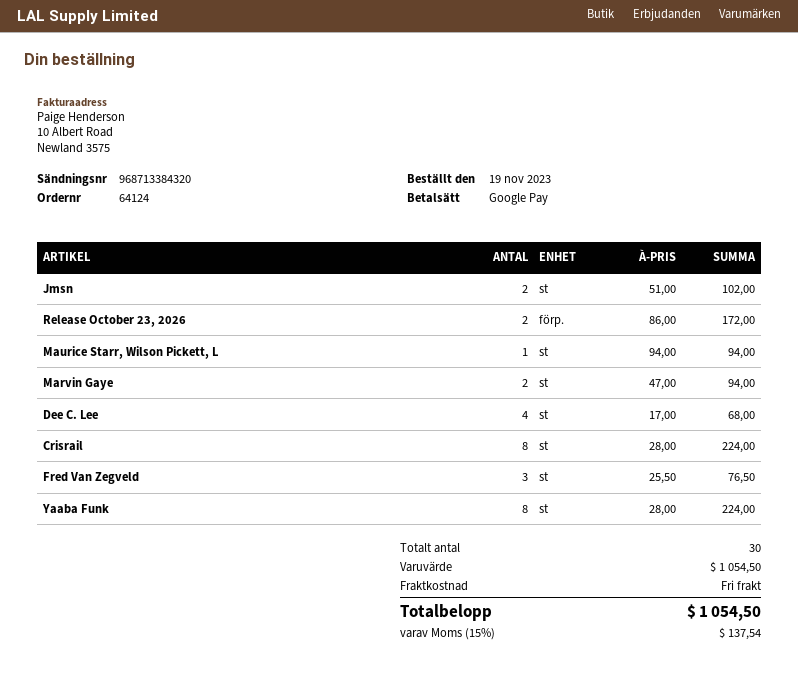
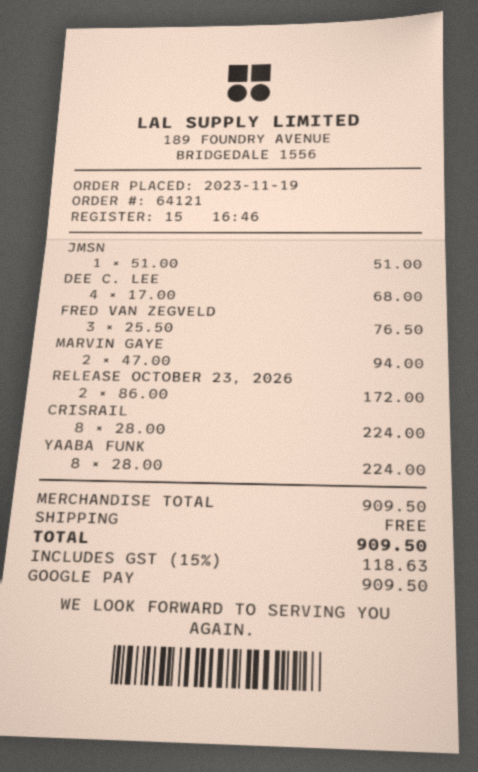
order number: 64124 -> 64121
Jmsn: 2 x 51.00 = 102.00 -> 1 x 51.00 = 51.00
Maurice Starr, Wilson Pickett, L: 1 x 94.00 = 94.00 -> none
subtotal: 1054.50 -> 909.50
tax: 15% = 137.54 -> 15% = 118.63
total: 1054.50 -> 909.50

